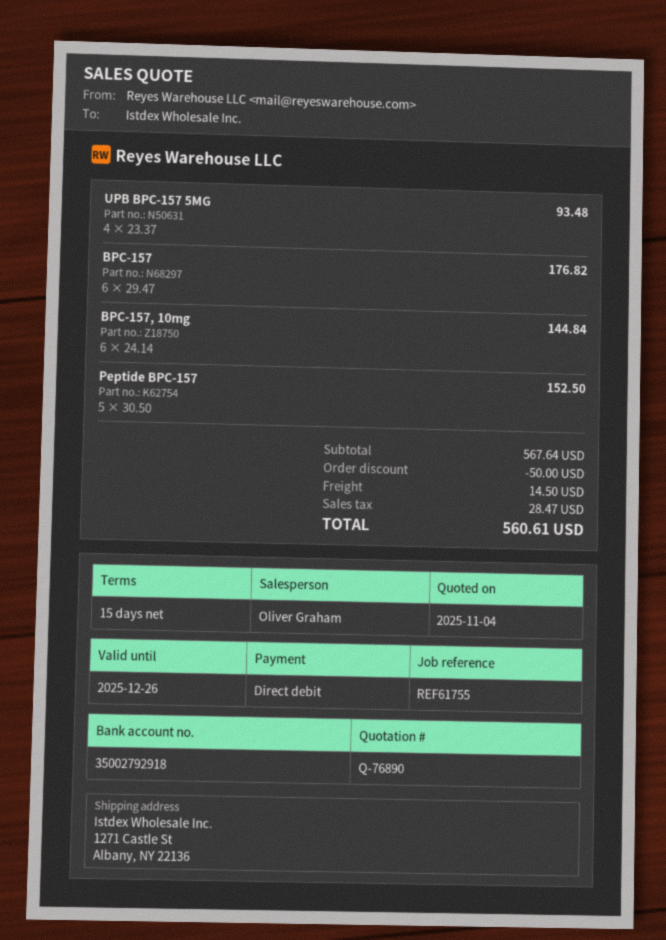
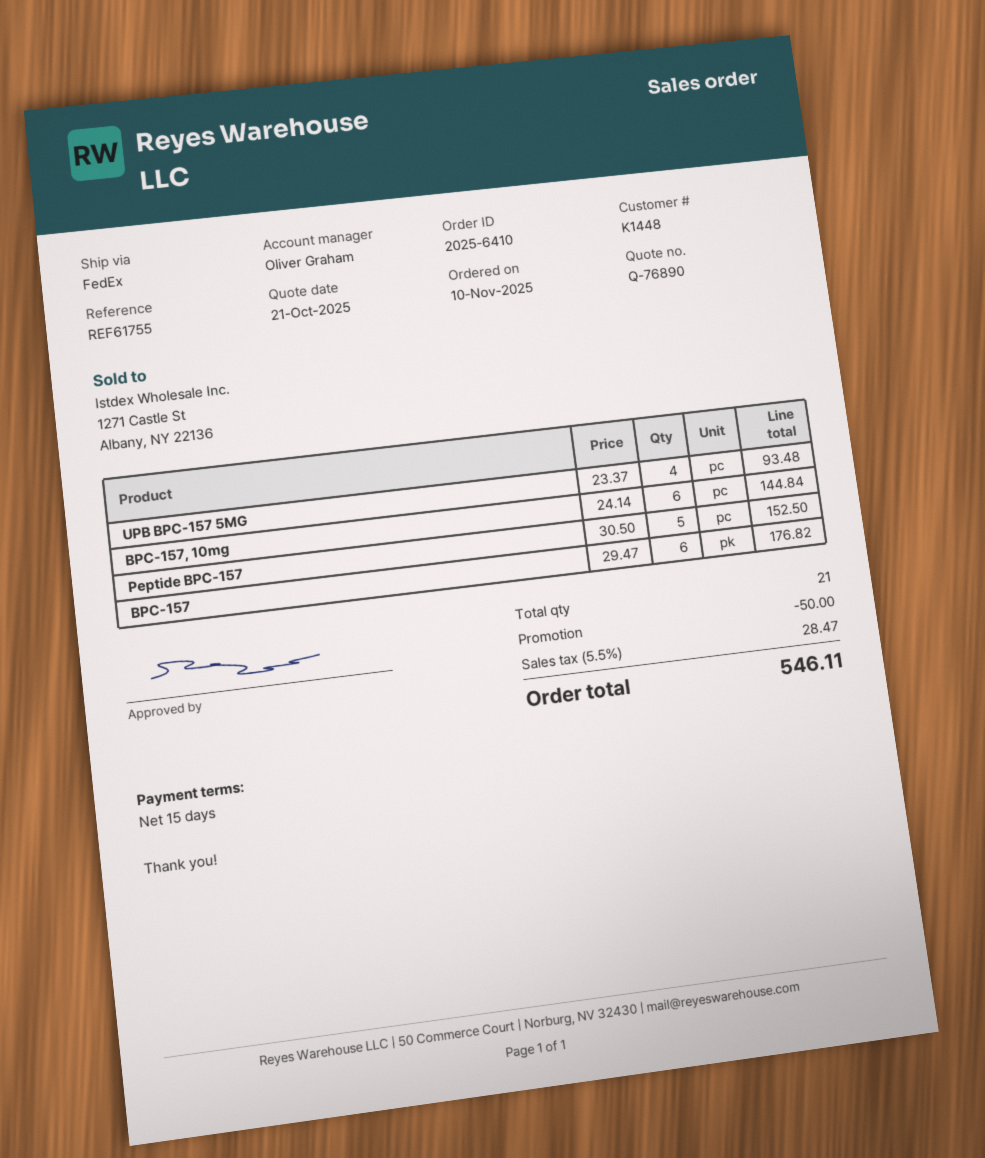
quote date: 2025-11-04 -> 2025-10-21
shipping: 14.50 -> none
total: 560.61 -> 546.11

